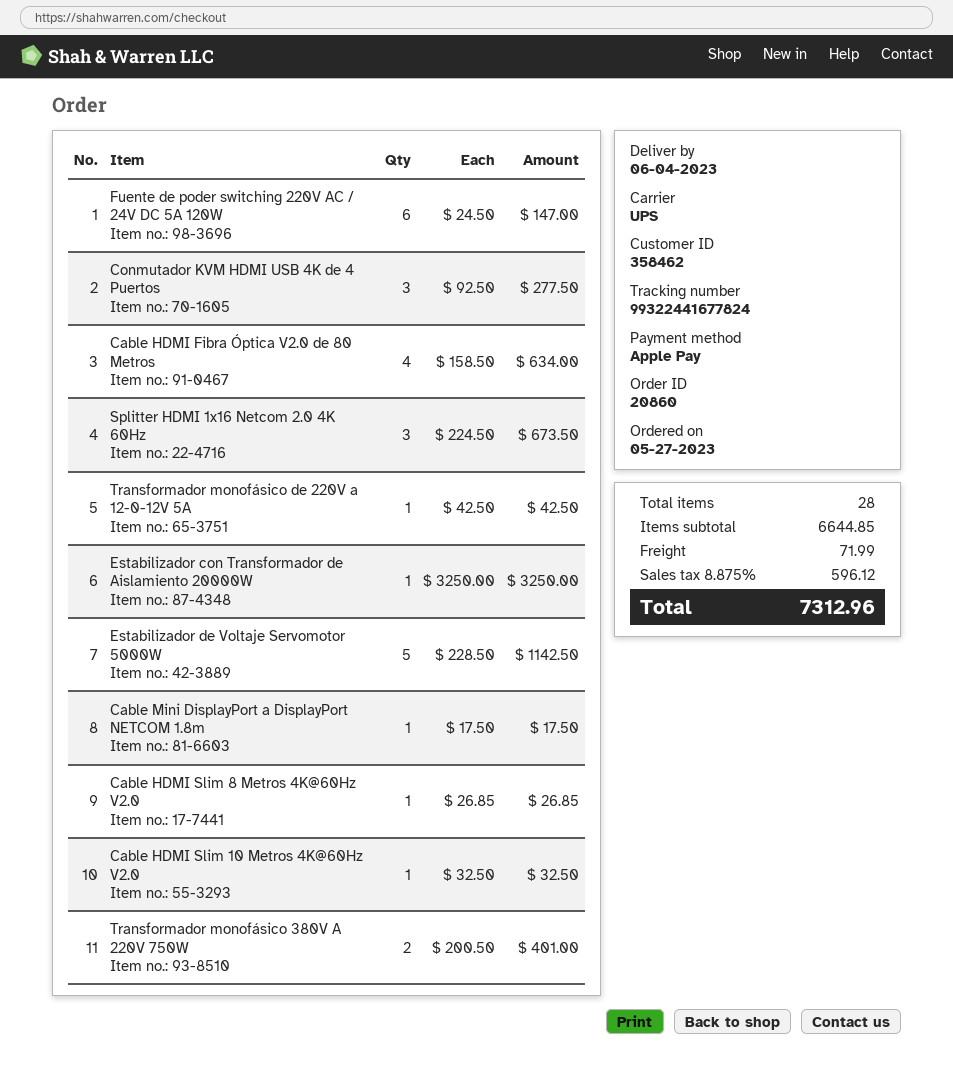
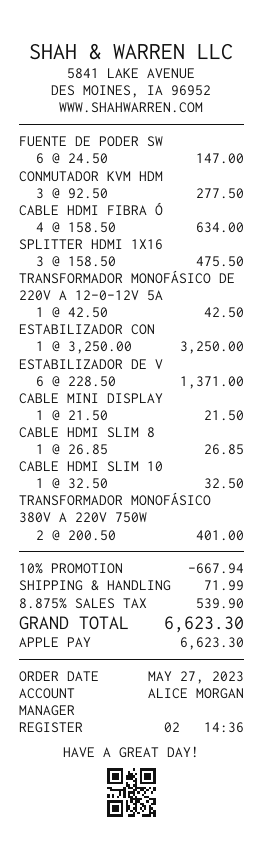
Splitter HDMI 1x16 Netcom 2.0 4K 60Hz: 3 x 224.50 = 673.50 -> 3 x 158.50 = 475.50
Estabilizador de Voltaje Servomotor 5000W: 5 x 228.50 = 1142.50 -> 6 x 228.50 = 1371.00
Cable Mini DisplayPort a DisplayPort NETCOM 1.8m: 1 x 17.50 = 17.50 -> 1 x 21.50 = 21.50
discount: none -> 10% = 667.94
tax: 8.875% = 596.12 -> 8.875% = 539.90
total: 7312.96 -> 6623.30

